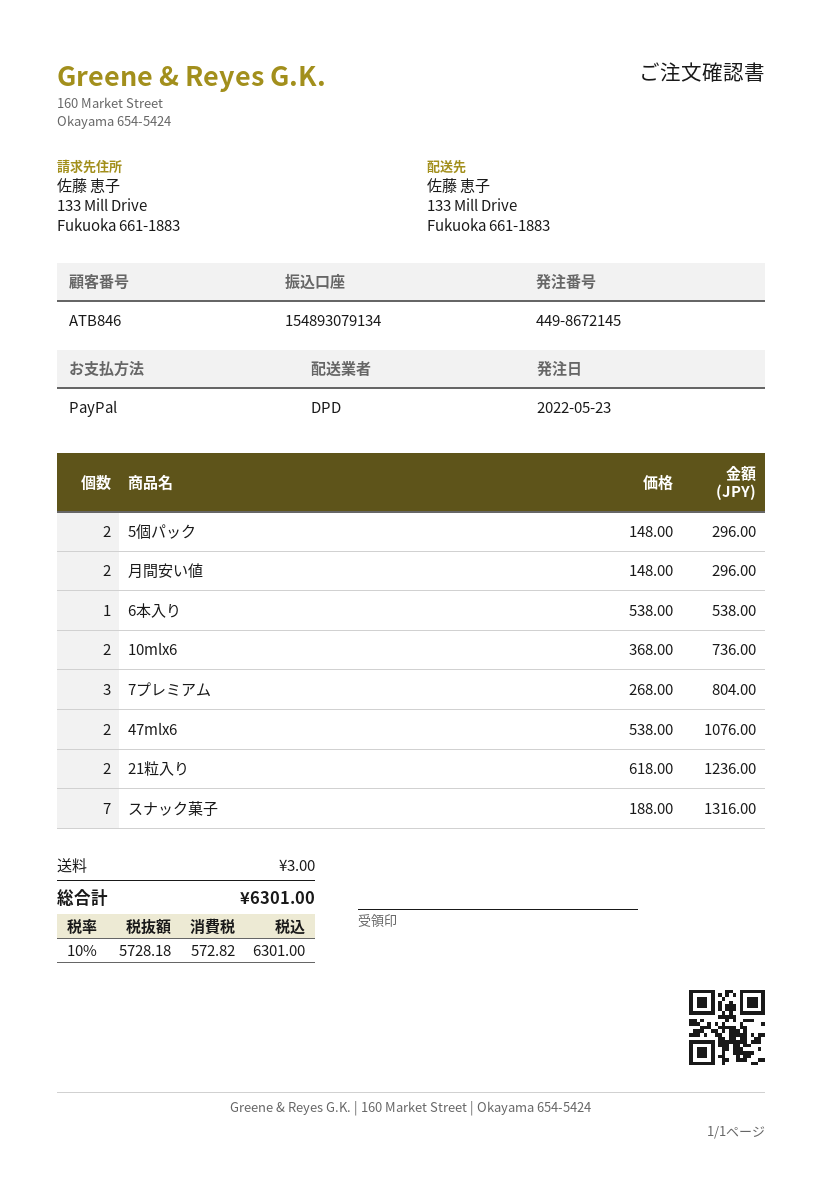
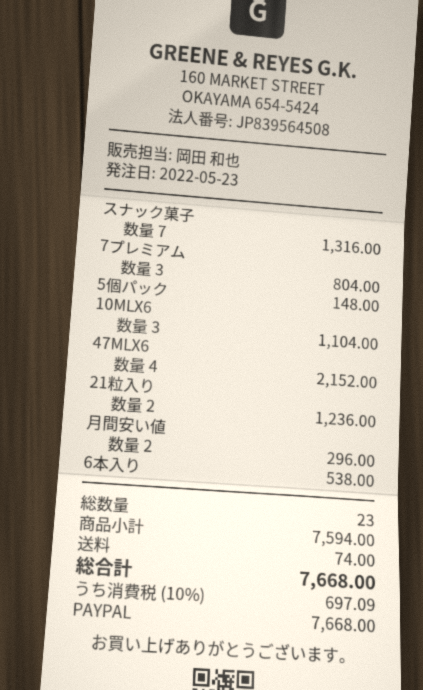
5個パック: 2 for 296.00 -> 1 for 148.00
10mlx6: 2 for 736.00 -> 3 for 1104.00
47mlx6: 2 for 1076.00 -> 4 for 2152.00
shipping: 3.00 -> 74.00
tax: 10% = 572.82 -> 10% = 697.09
total: 6301.00 -> 7668.00

